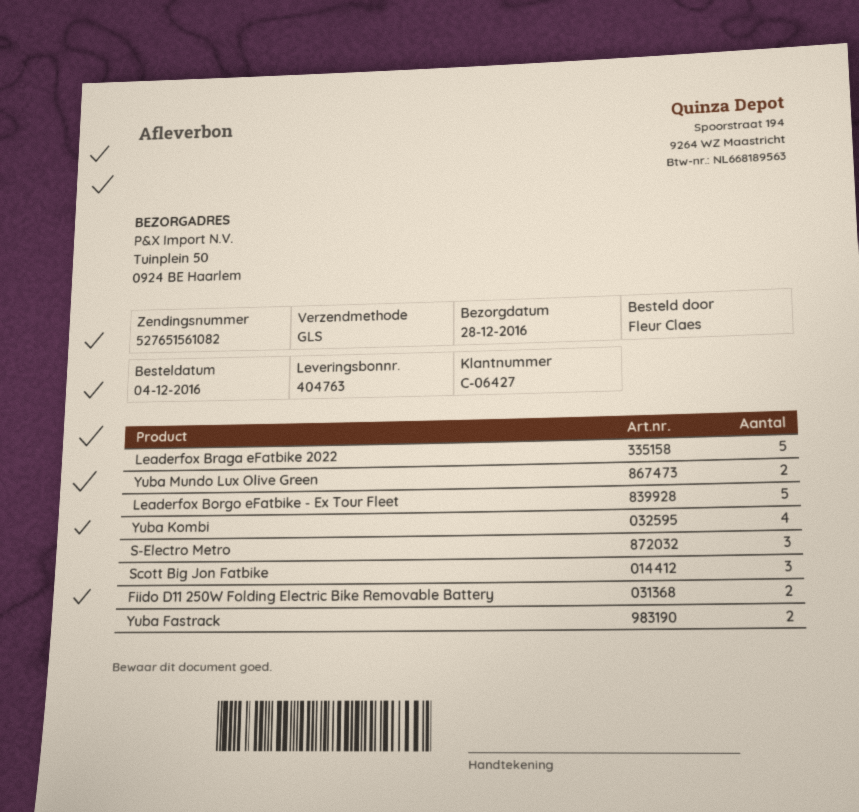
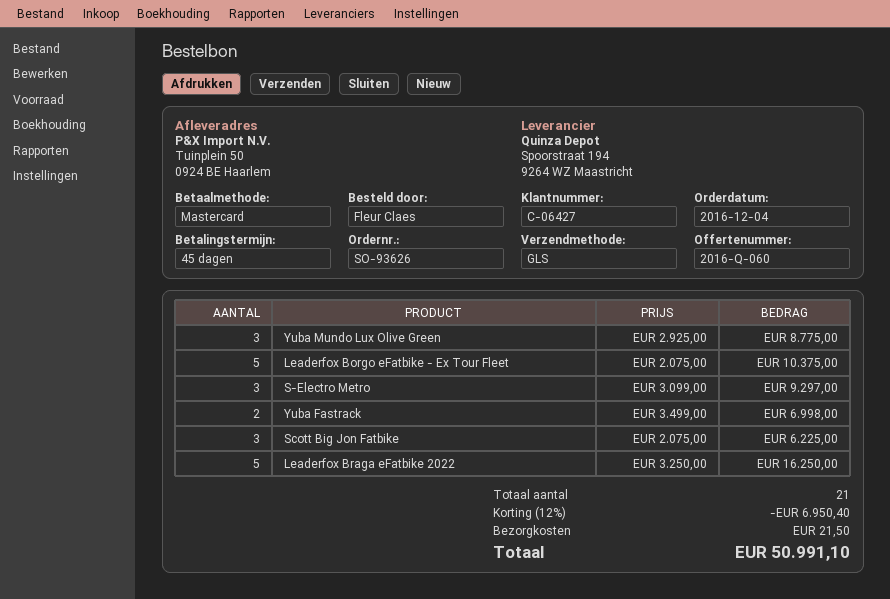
Yuba Mundo Lux Olive Green: 2 -> 3
Yuba Kombi: 4 -> none
Fiido D11 250W Folding Electric Bike Removable Battery: 2 -> none

